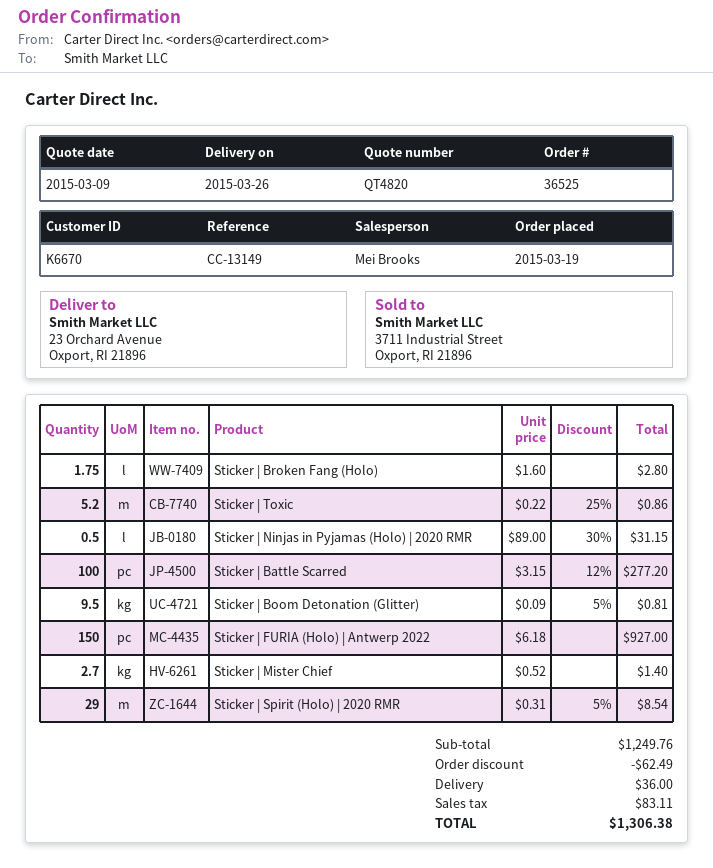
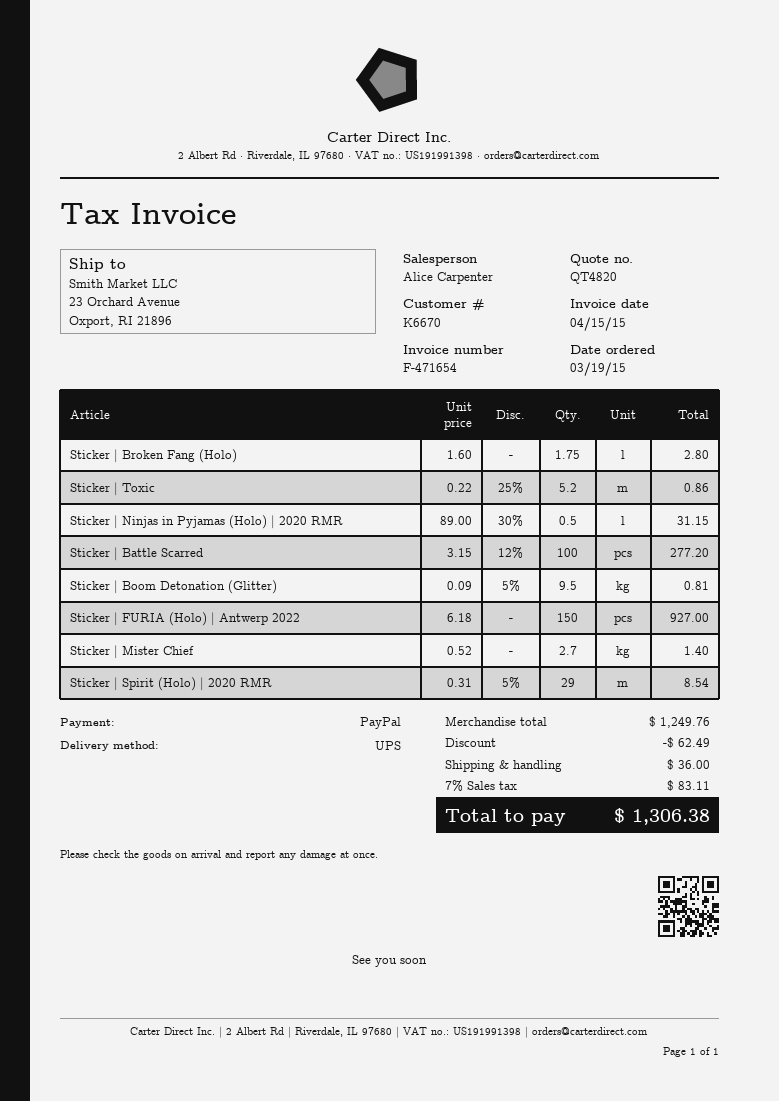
sales rep: Mei Brooks -> Alice Carpenter

